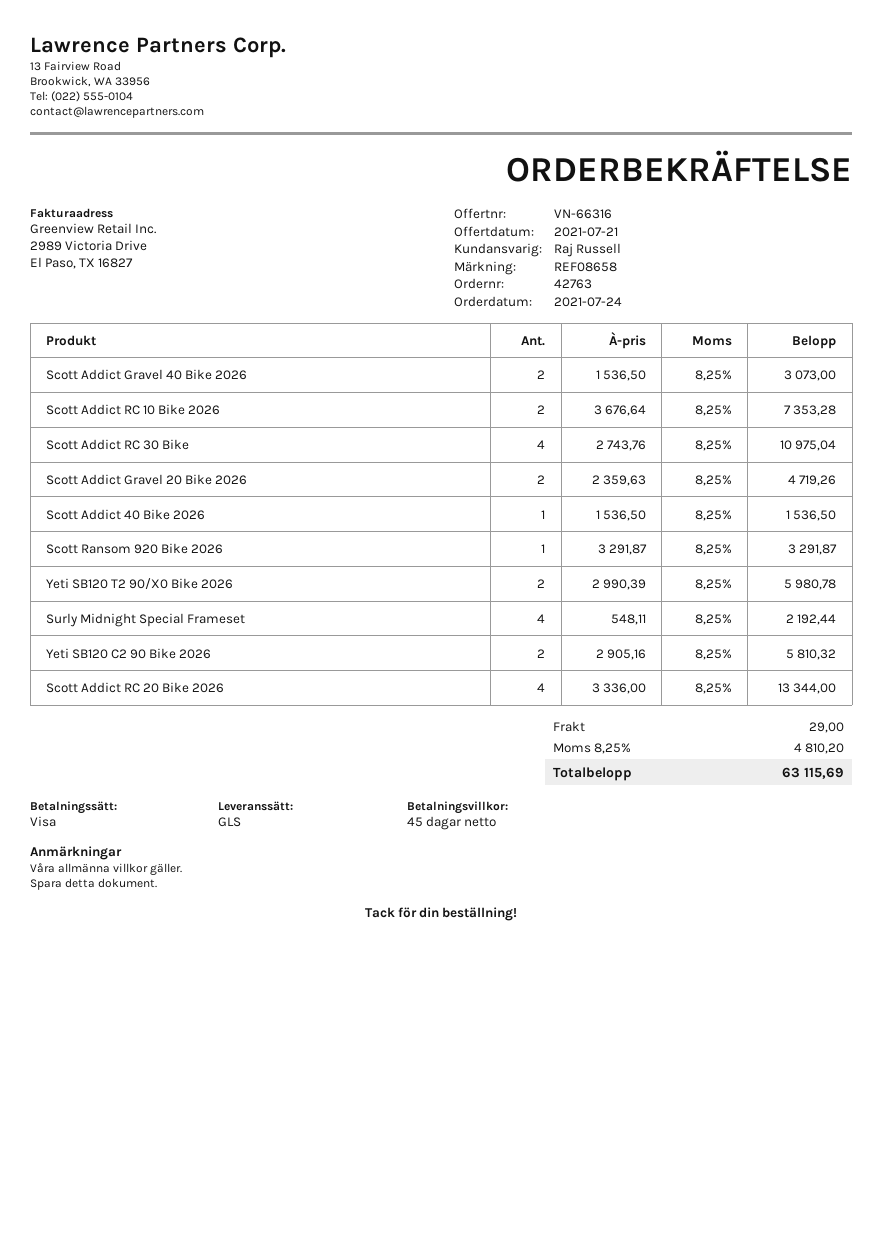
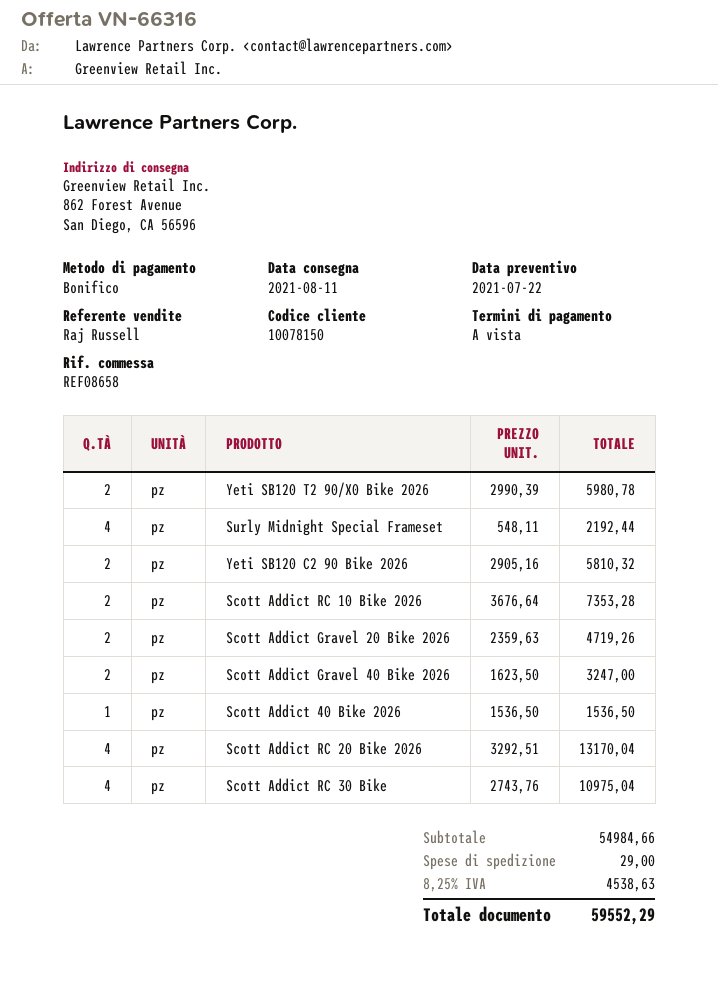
quote date: 2021-07-21 -> 2021-07-22
payment terms: 45 days -> on receipt
payment method: Visa -> bank transfer
Scott Addict Gravel 40 Bike 2026: 2 x 1536.50 = 3073.00 -> 2 x 1623.50 = 3247.00
Scott Ransom 920 Bike 2026: 1 x 3291.87 = 3291.87 -> none
Scott Addict RC 20 Bike 2026: 4 x 3336.00 = 13344.00 -> 4 x 3292.51 = 13170.04
tax: 8.25% = 4810.20 -> 8.25% = 4538.63
total: 63115.69 -> 59552.29

